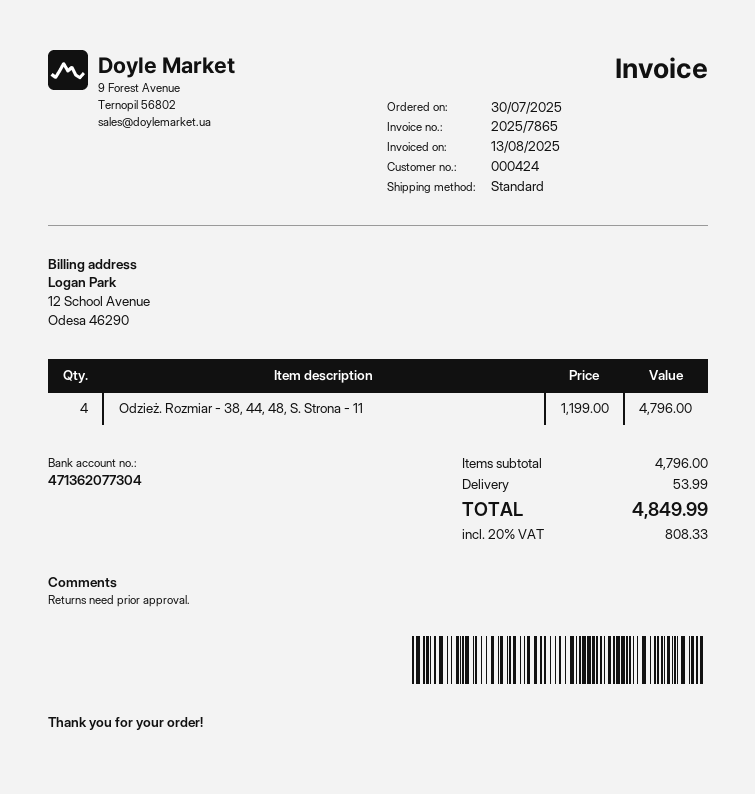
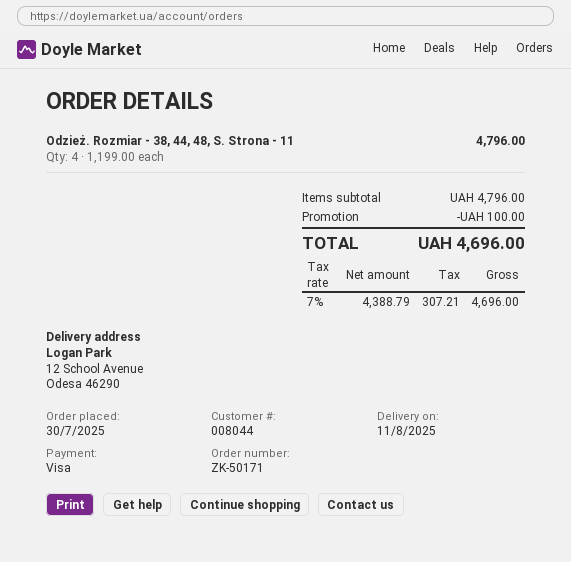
customer number: 000424 -> 008044
discount: none -> 100.00
shipping: 53.99 -> none
tax: 20% = 808.33 -> 7% = 307.21
total: 4849.99 -> 4696.00

